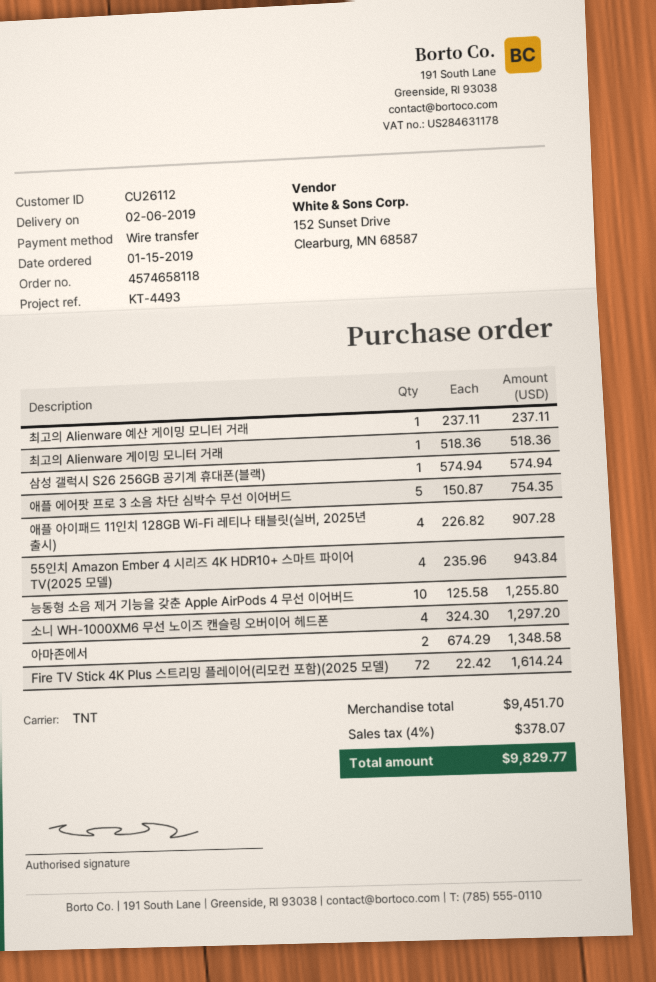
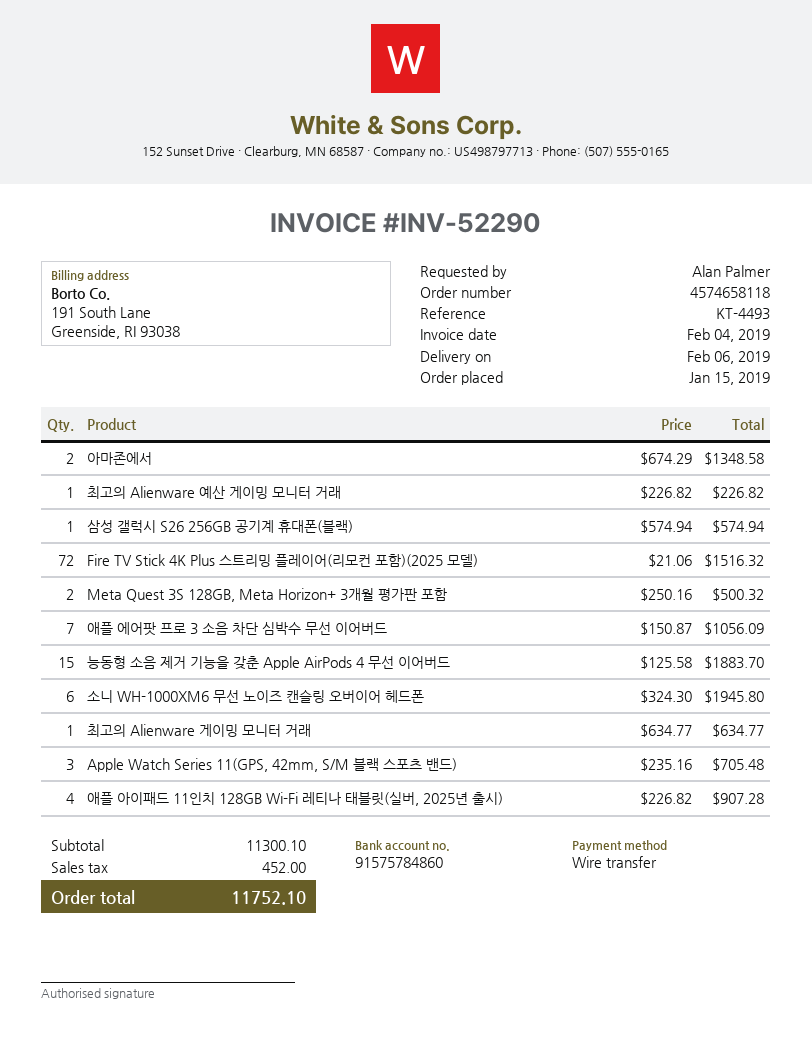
최고의 Alienware 예산 게이밍 모니터 거래: 1 x 237.11 = 237.11 -> 1 x 226.82 = 226.82
최고의 Alienware 게이밍 모니터 거래: 1 x 518.36 = 518.36 -> 1 x 634.77 = 634.77
애플 에어팟 프로 3 소음 차단 심박수 무선 이어버드: 5 x 150.87 = 754.35 -> 7 x 150.87 = 1056.09
55인치 Amazon Ember 4 시리즈 4K HDR10+ 스마트 파이어 TV(2025 모델): 4 x 235.96 = 943.84 -> none
능동형 소음 제거 기능을 갖춘 Apple AirPods 4 무선 이어버드: 10 x 125.58 = 1255.80 -> 15 x 125.58 = 1883.70
소니 WH-1000XM6 무선 노이즈 캔슬링 오버이어 헤드폰: 4 x 324.30 = 1297.20 -> 6 x 324.30 = 1945.80
Fire TV Stick 4K Plus 스트리밍 플레이어(리모컨 포함)(2025 모델): 72 x 22.42 = 1614.24 -> 72 x 21.06 = 1516.32
Meta Quest 3S 128GB, Meta Horizon+ 3개월 평가판 포함: none -> 2 x 250.16 = 500.32
Apple Watch Series 11(GPS, 42mm, S/M 블랙 스포츠 밴드): none -> 3 x 235.16 = 705.48
subtotal: 9451.70 -> 11300.10
tax: 378.07 -> 452.00
total: 9829.77 -> 11752.10

